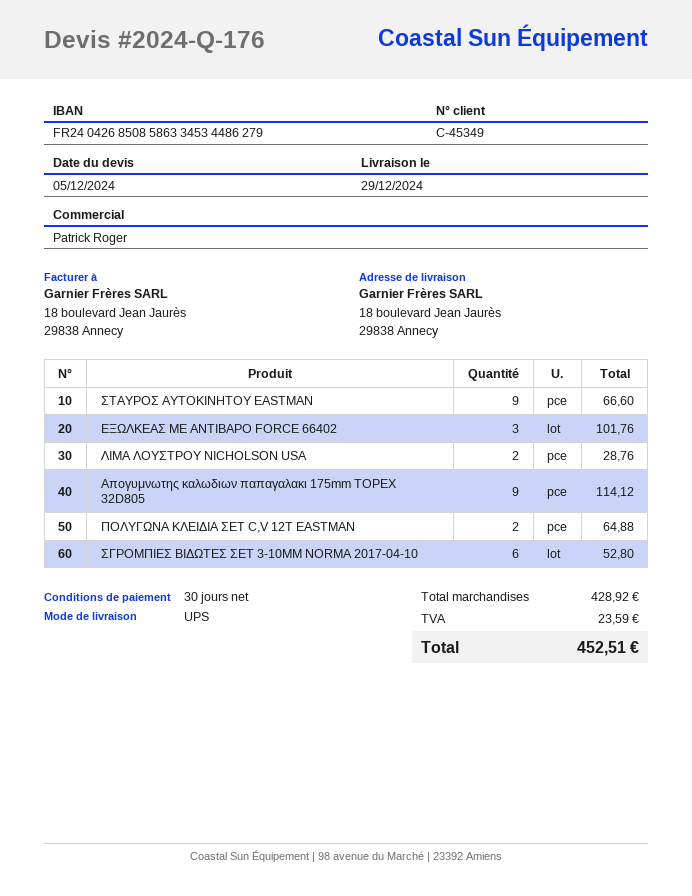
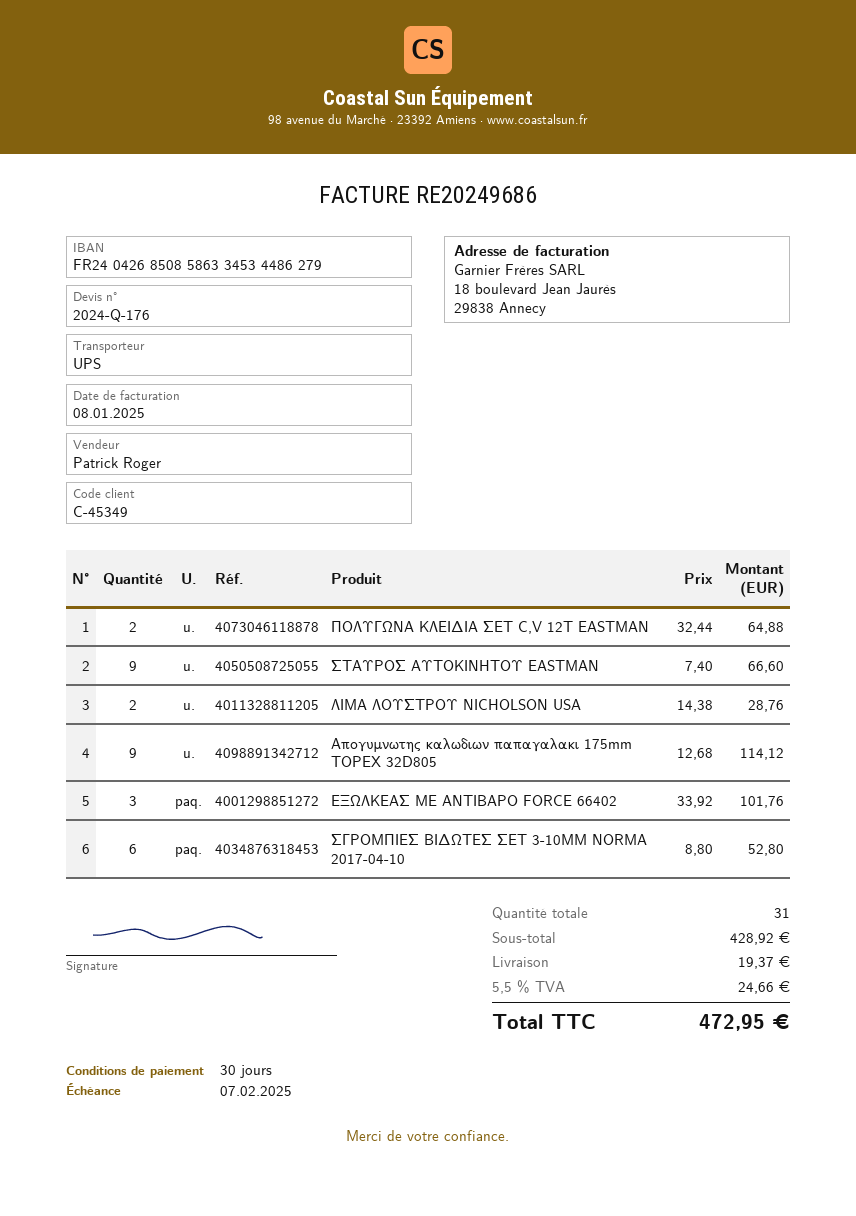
shipping: none -> 19.37
tax: 23.59 -> 24.66
total: 452.51 -> 472.95

